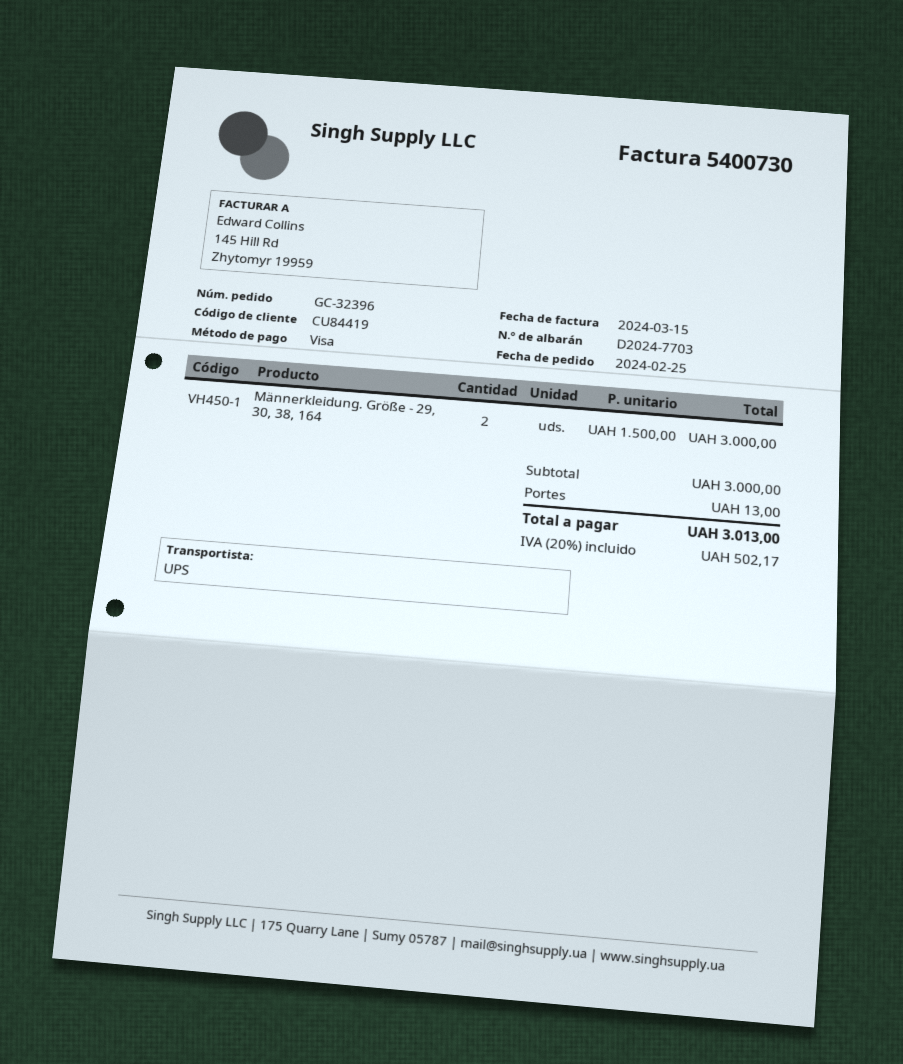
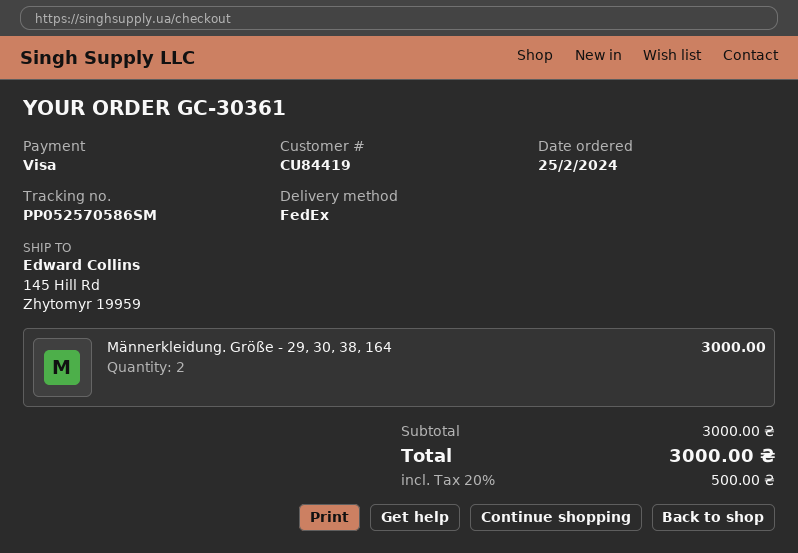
order number: GC-32396 -> GC-30361
shipping method: UPS -> FedEx
shipping: 13.00 -> none
tax: 20% = 502.17 -> 20% = 500.00
total: 3013.00 -> 3000.00

